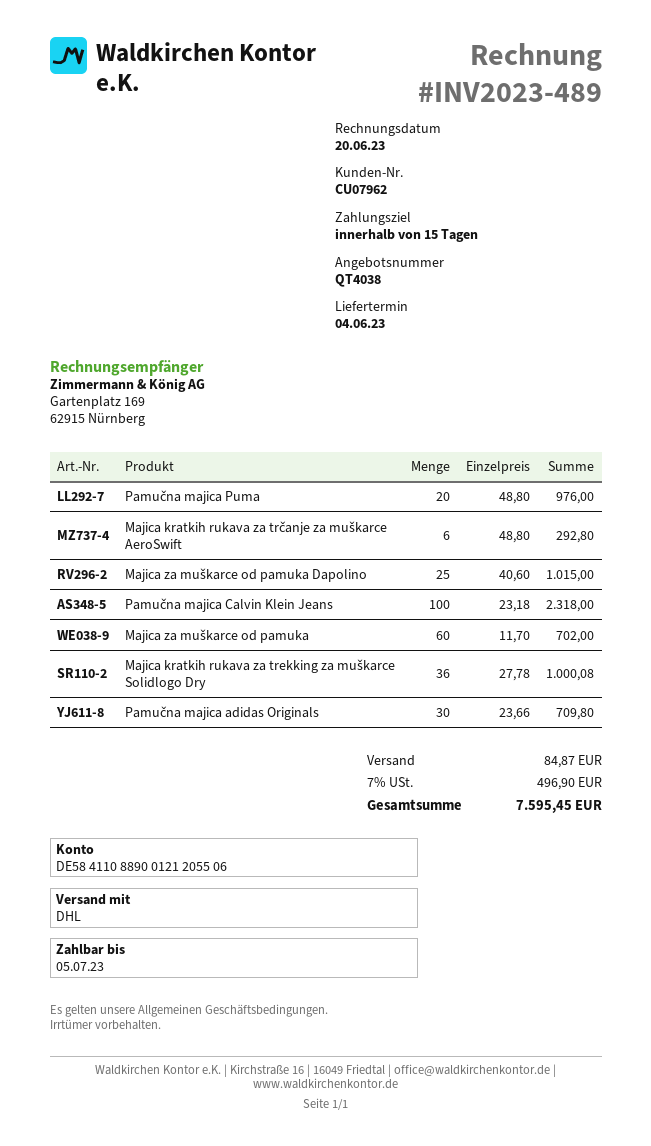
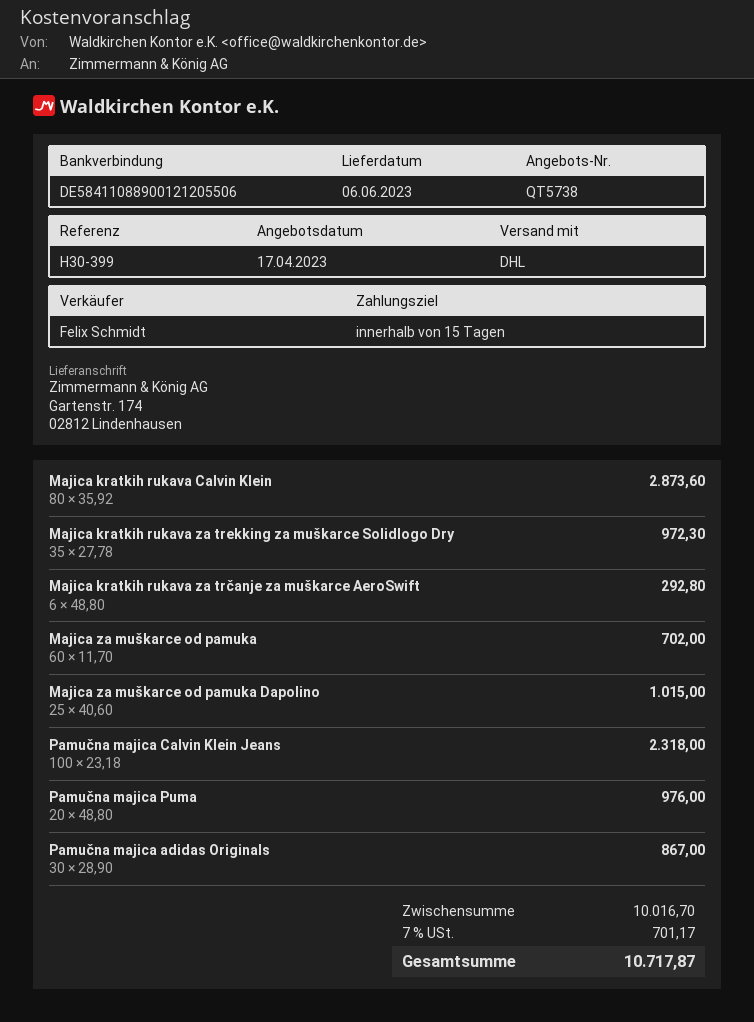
quote number: QT4038 -> QT5738
delivery date: 2023-06-04 -> 2023-06-06
Majica kratkih rukava za trekking za muškarce Solidlogo Dry: 36 x 27.78 = 1000.08 -> 35 x 27.78 = 972.30
Pamučna majica adidas Originals: 30 x 23.66 = 709.80 -> 30 x 28.90 = 867.00
Majica kratkih rukava Calvin Klein: none -> 80 x 35.92 = 2873.60
shipping: 84.87 -> none
tax: 7% = 496.90 -> 7% = 701.17
total: 7595.45 -> 10717.87

